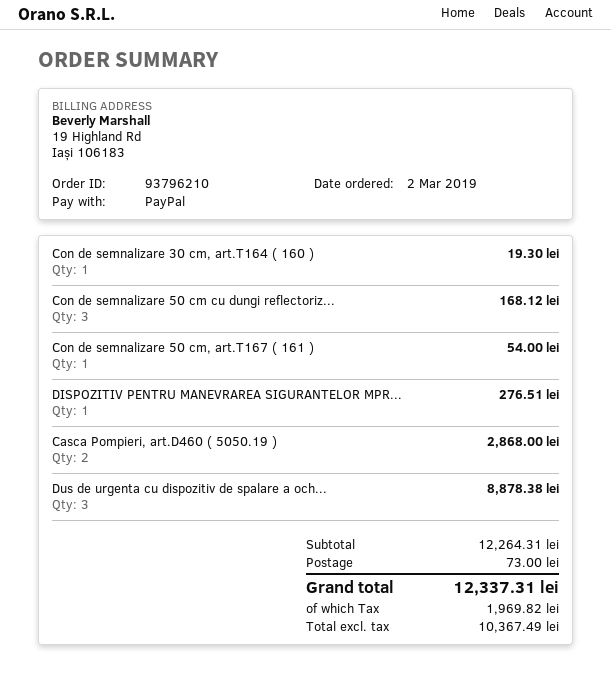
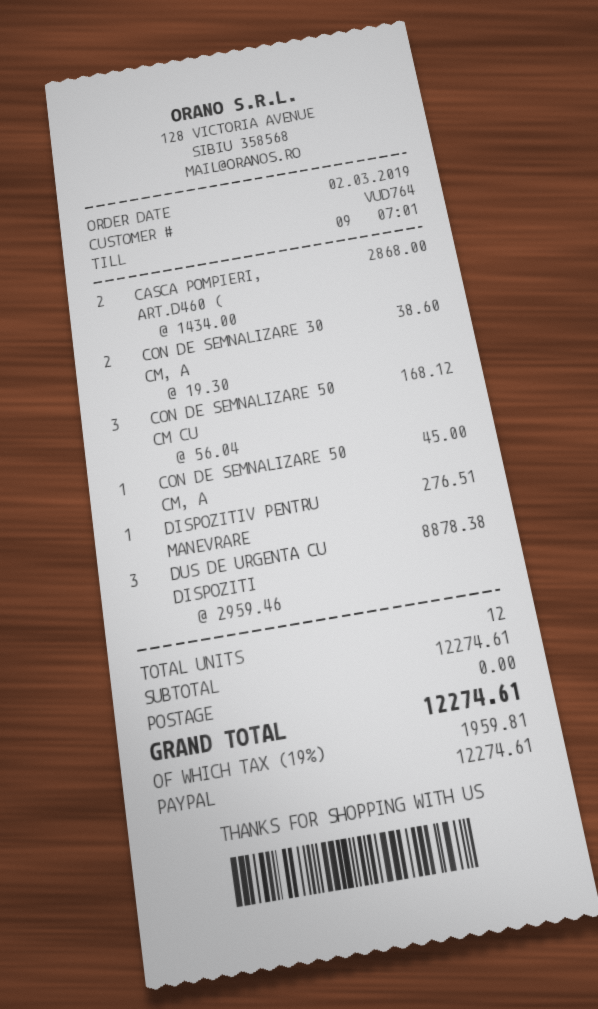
Con de semnalizare 30 cm, art.T164 ( 160 ): 1 for 19.30 -> 2 for 38.60
Con de semnalizare 50 cm, art.T167 ( 161 ): 1 for 54.00 -> 1 for 45.00
subtotal: 12264.31 -> 12274.61
shipping: 73.00 -> 0.00
tax: 1969.82 -> 1959.81
total: 12337.31 -> 12274.61

